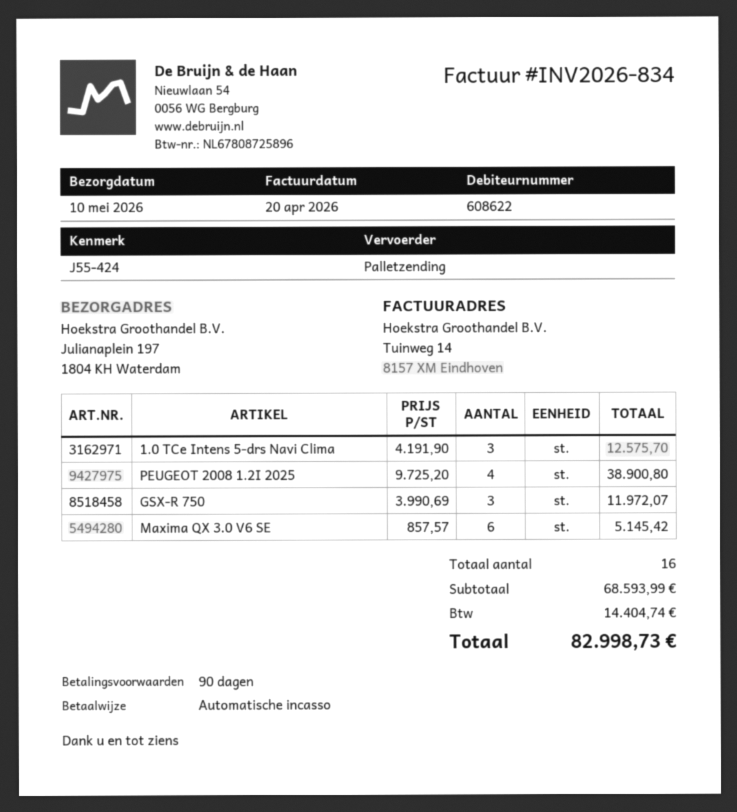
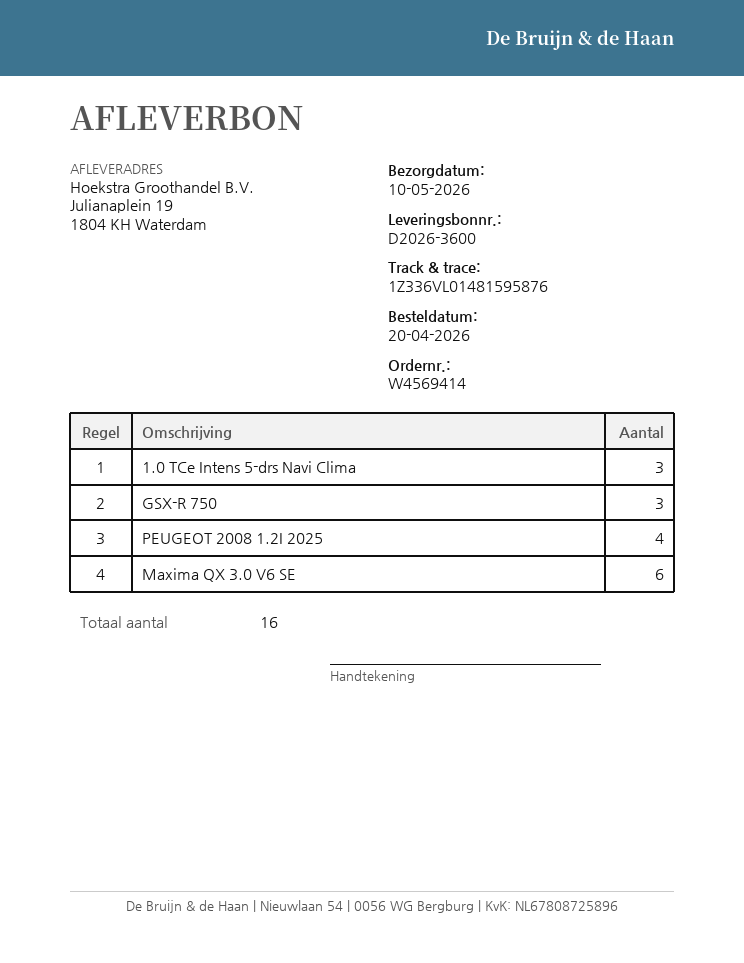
ship to: Julianaplein 197, 1804 KH Waterdam -> Julianaplein 19, 1804 KH Waterdam

